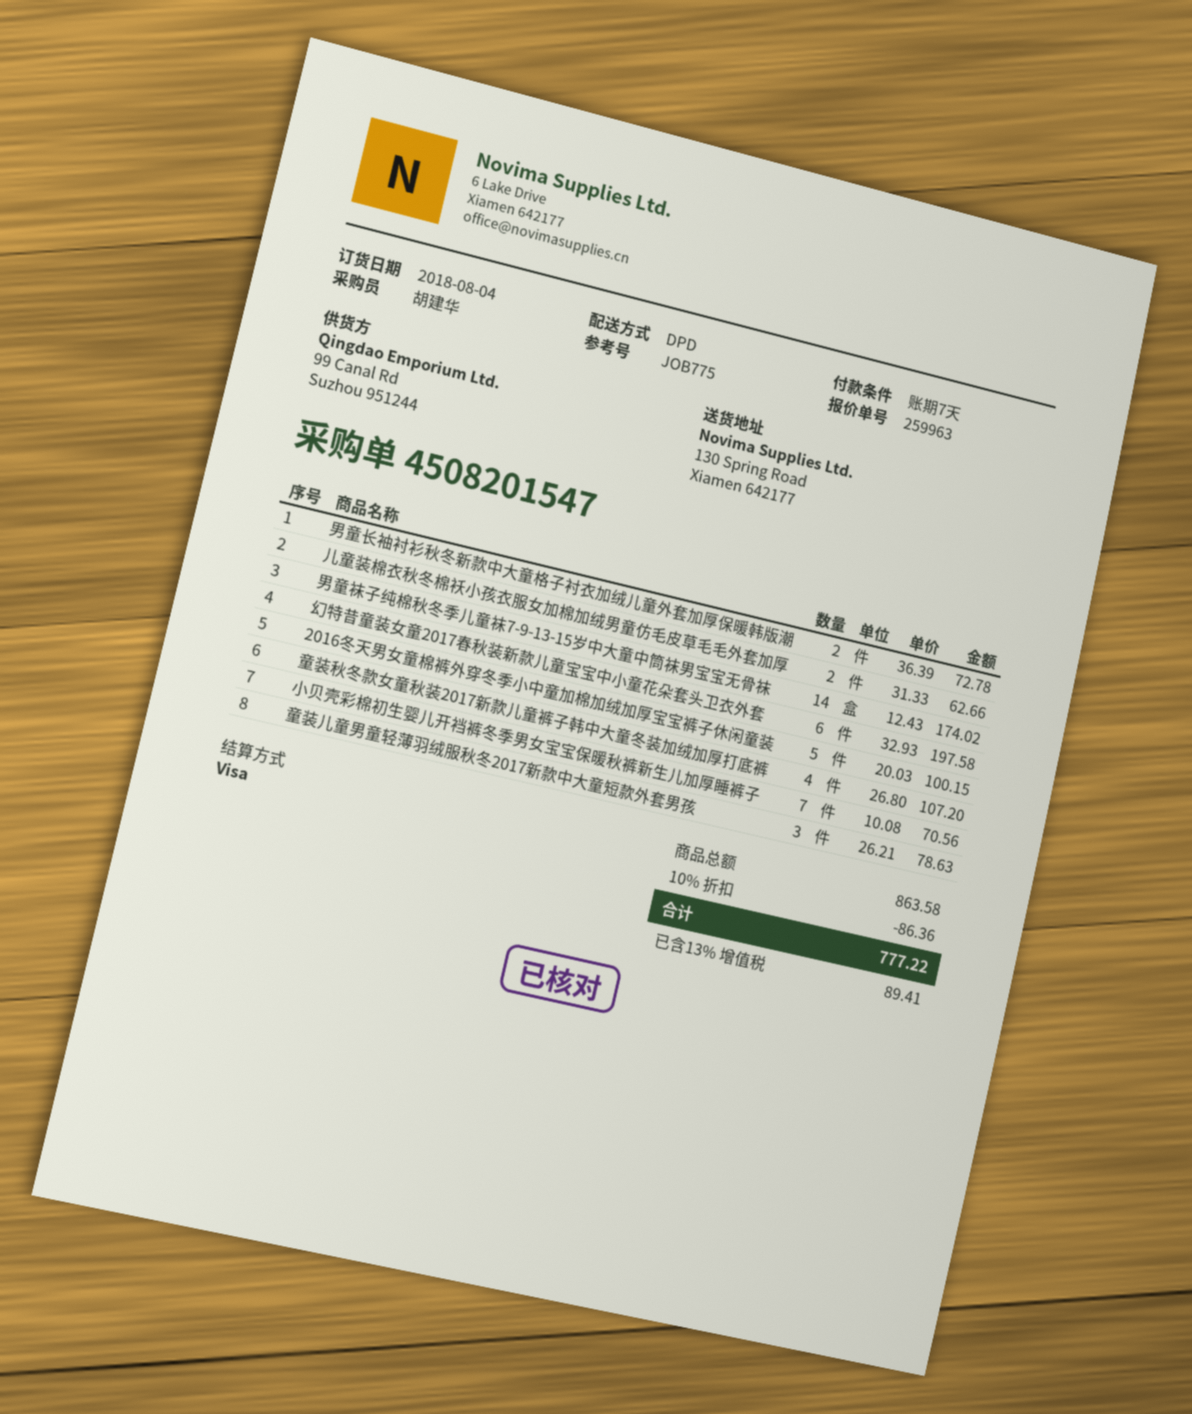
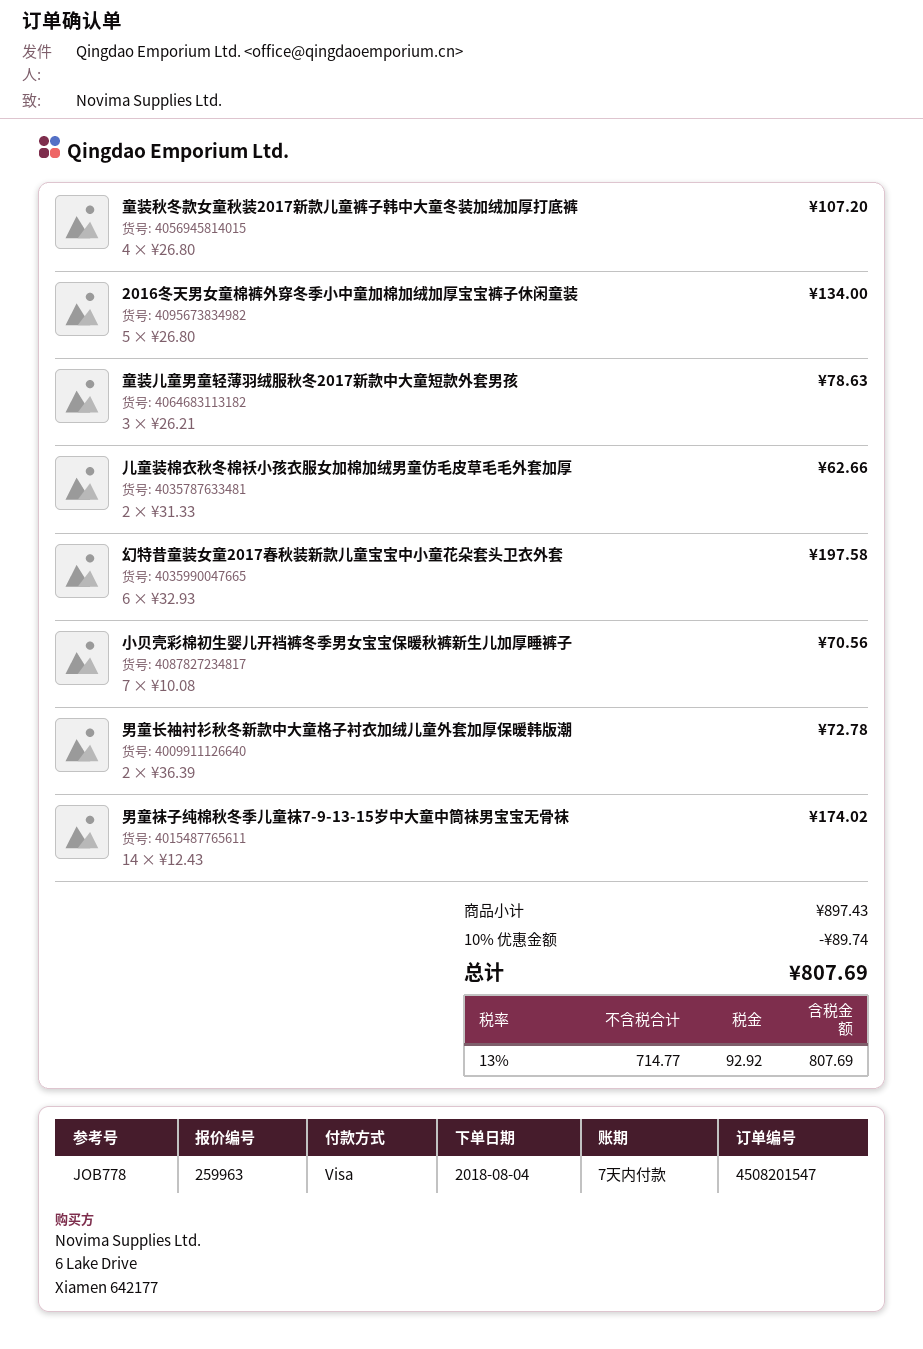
reference: JOB775 -> JOB778
2016冬天男女童棉裤外穿冬季小中童加棉加绒加厚宝宝裤子休闲童装: 5 x 20.03 = 100.15 -> 5 x 26.80 = 134.00
subtotal: 863.58 -> 897.43
discount: 10% = 86.36 -> 10% = 89.74
tax: 13% = 89.41 -> 13% = 92.92
total: 777.22 -> 807.69

